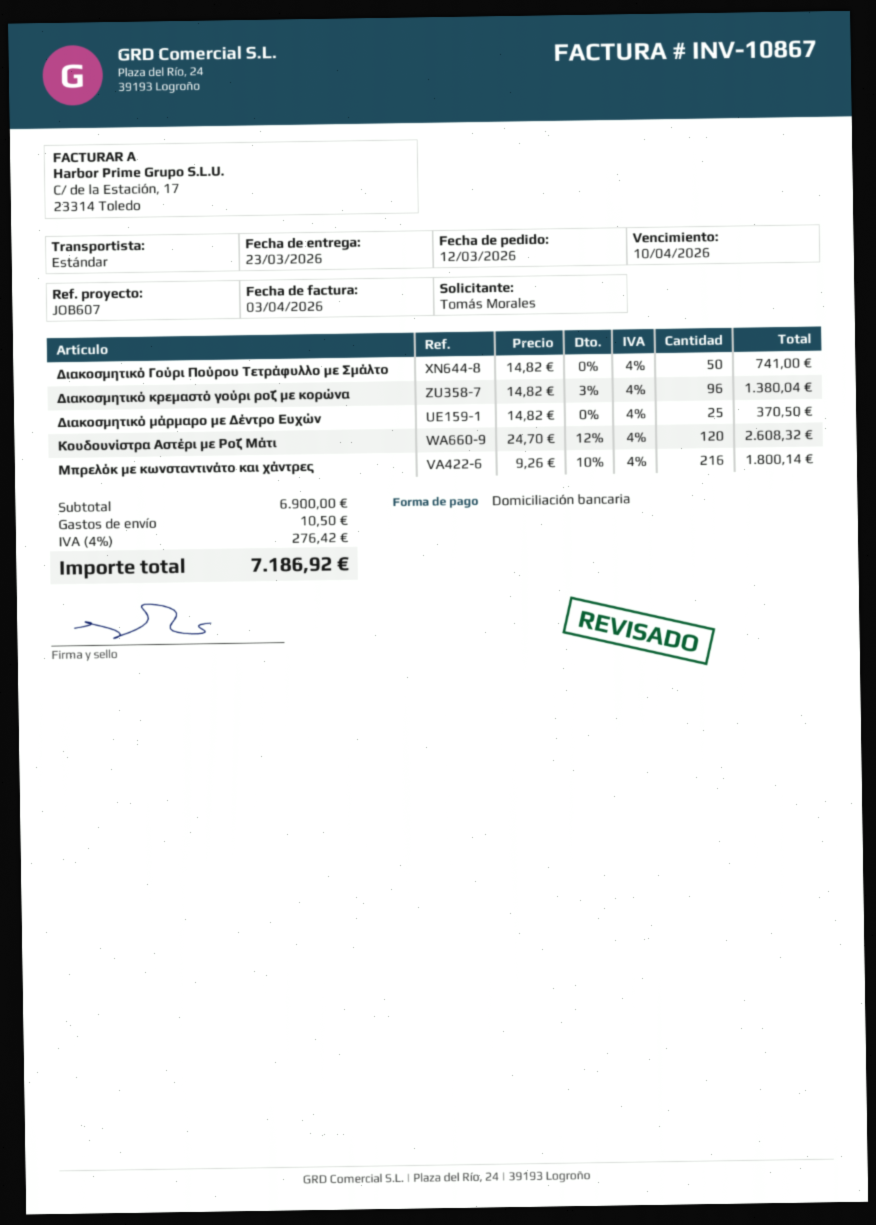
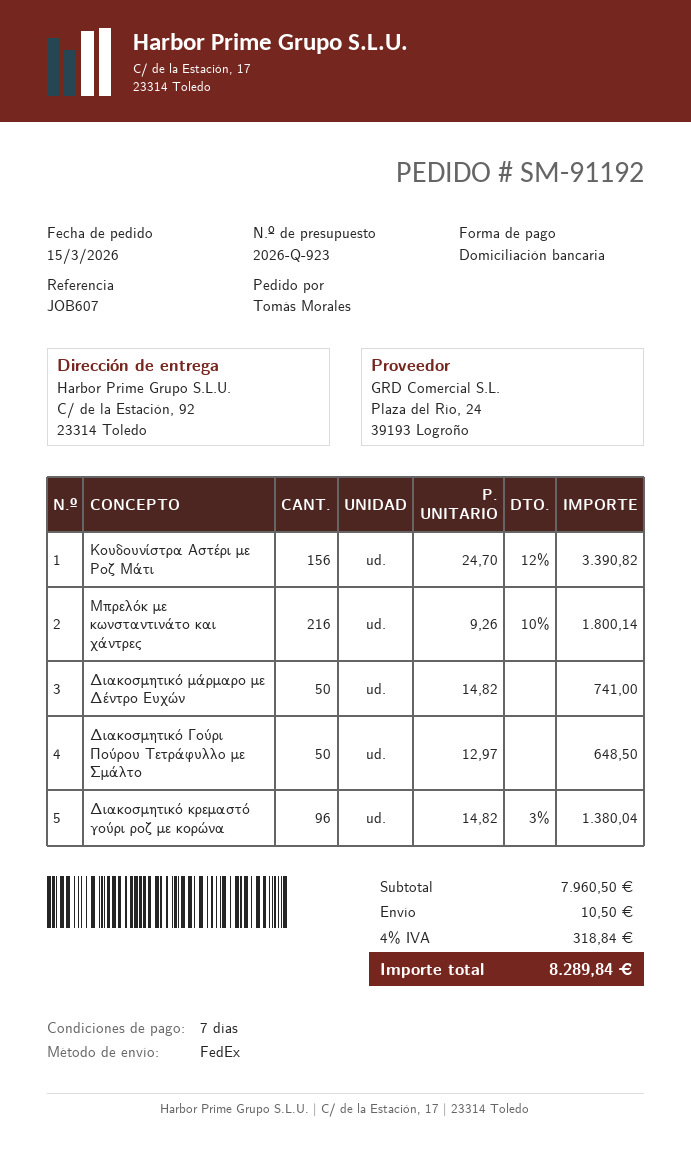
order date: 2026-03-12 -> 2026-03-15
shipping method: standard -> FedEx
Διακοσμητικό Γούρι Πούρου Τετράφυλλo με Σμάλτο: 50 x 14.82 = 741.00 -> 50 x 12.97 = 648.50
Διακοσμητικό μάρμαρο με Δέντρο Ευχών: 25 x 14.82 = 370.50 -> 50 x 14.82 = 741.00
Κουδουνίστρα Αστέρι με Ροζ Μάτι: 120 x 24.70 - 12% = 2608.32 -> 156 x 24.70 - 12% = 3390.82
subtotal: 6900.00 -> 7960.50
tax: 4% = 276.42 -> 4% = 318.84
total: 7186.92 -> 8289.84

